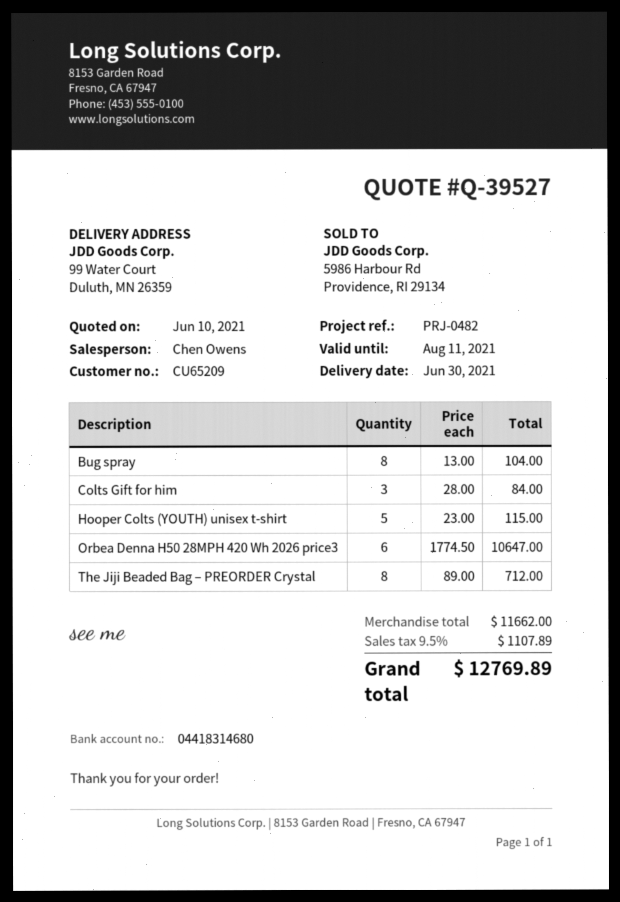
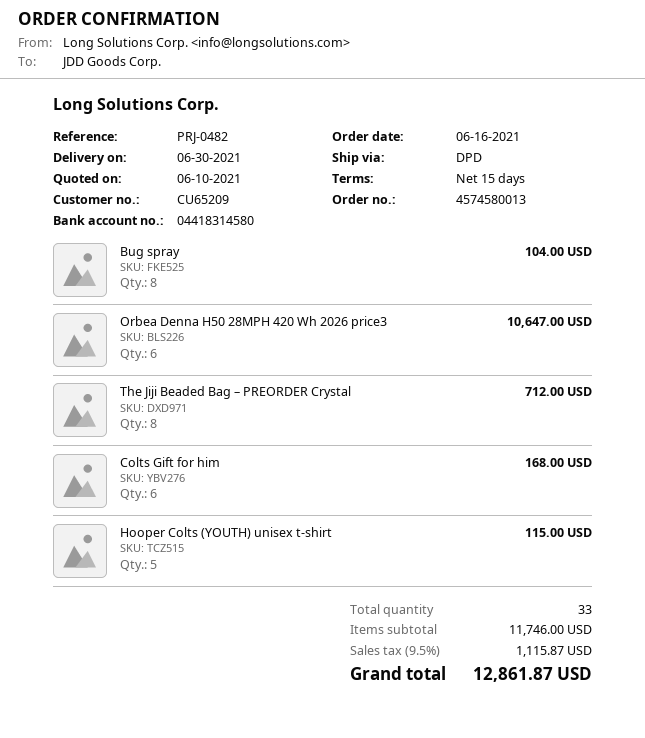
bank account: 04418314680 -> 04418314580
Colts Gift for him: 3 for 84.00 -> 6 for 168.00
subtotal: 11662.00 -> 11746.00
tax: 9.5% = 1107.89 -> 9.5% = 1115.87
total: 12769.89 -> 12861.87

